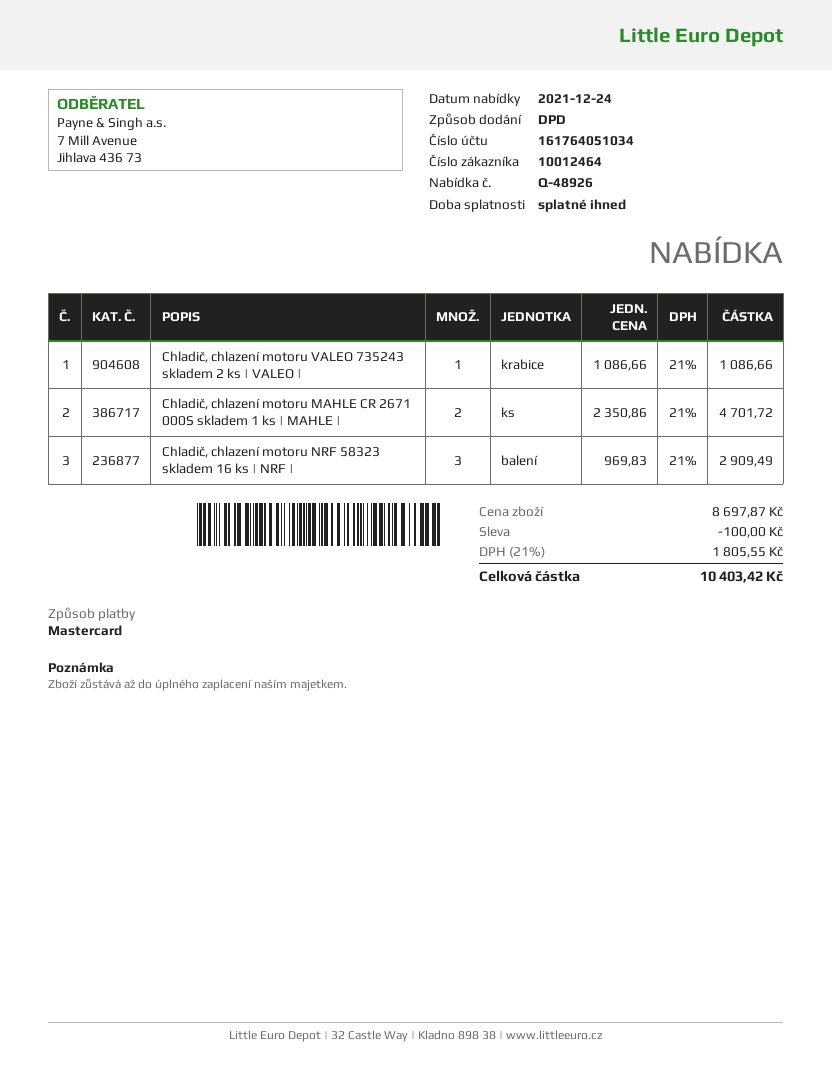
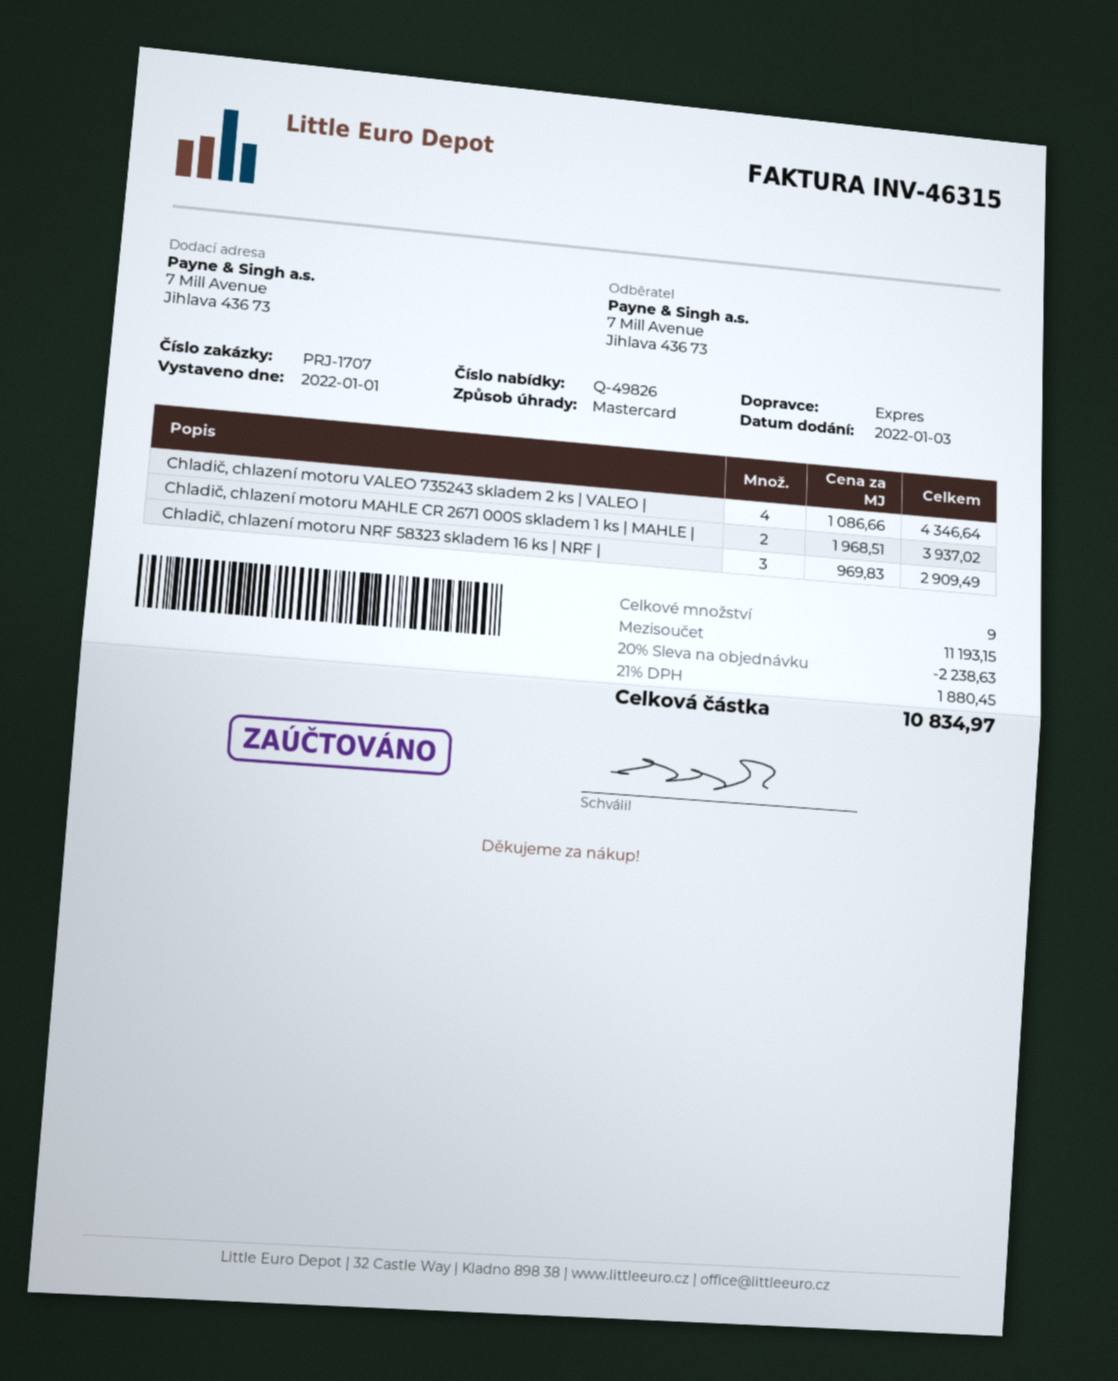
quote number: Q-48926 -> Q-49826
shipping method: DPD -> express
Chladič, chlazení motoru VALEO 735243 skladem 2 ks | VALEO |: 1 x 1086.66 = 1086.66 -> 4 x 1086.66 = 4346.64
Chladič, chlazení motoru MAHLE CR 2671 000S skladem 1 ks | MAHLE |: 2 x 2350.86 = 4701.72 -> 2 x 1968.51 = 3937.02
subtotal: 8697.87 -> 11193.15
discount: 100.00 -> 2238.63
tax: 21% = 1805.55 -> 21% = 1880.45
total: 10403.42 -> 10834.97

